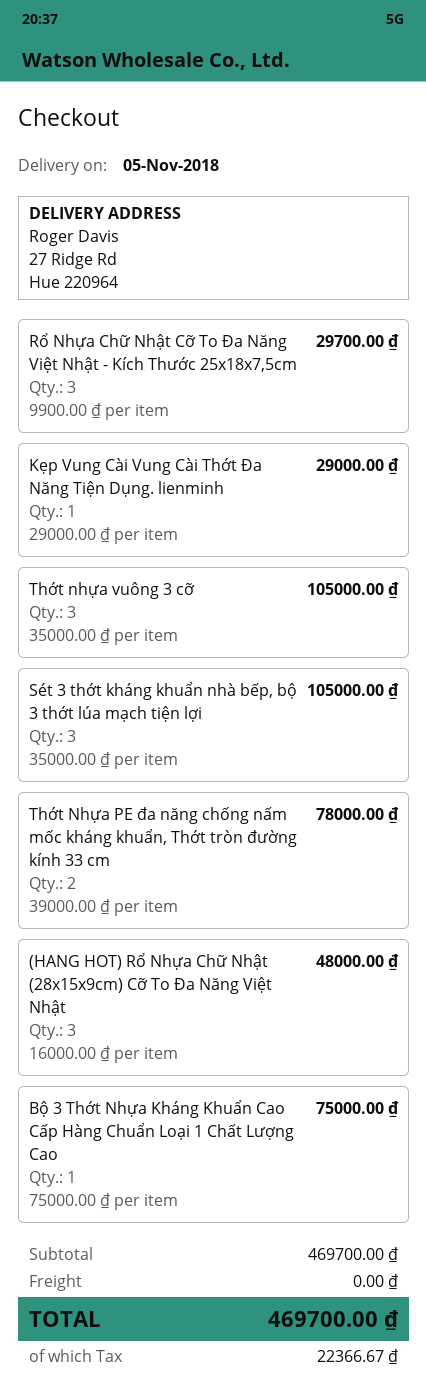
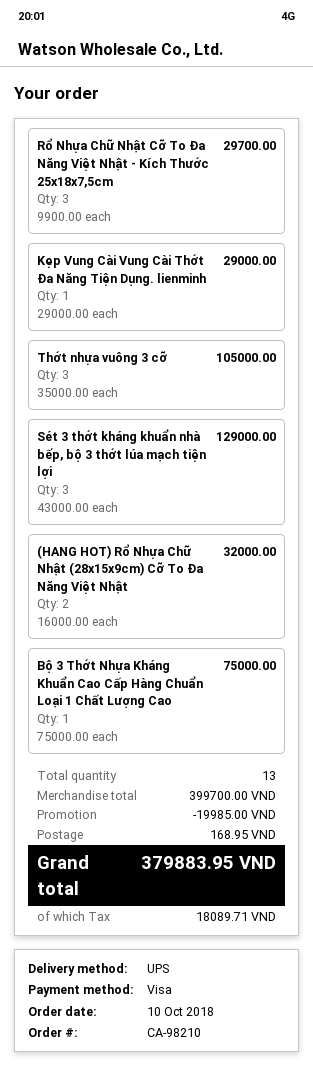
Sét 3 thớt kháng khuẩn nhà bếp, bộ 3 thớt lúa mạch tiện lợi: 3 x 35000.00 = 105000.00 -> 3 x 43000.00 = 129000.00
Thớt Nhựa PE đa năng chống nấm mốc kháng khuẩn, Thớt tròn đường kính 33 cm: 2 x 39000.00 = 78000.00 -> none
(HANG HOT) Rổ Nhựa Chữ Nhật (28x15x9cm) Cỡ To Đa Năng Việt Nhật: 3 x 16000.00 = 48000.00 -> 2 x 16000.00 = 32000.00
subtotal: 469700.00 -> 399700.00
discount: none -> 19985.00
shipping: 0.00 -> 168.95
tax: 22366.67 -> 18089.71
total: 469700.00 -> 379883.95

